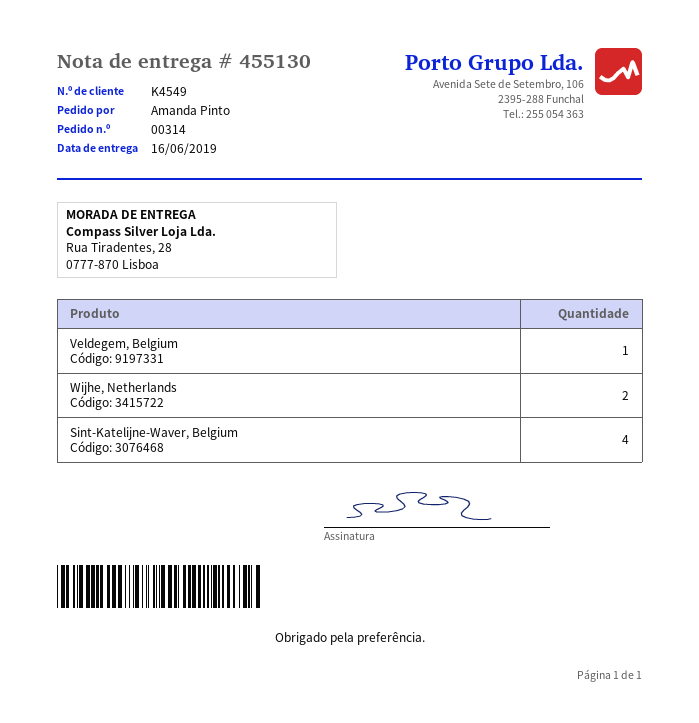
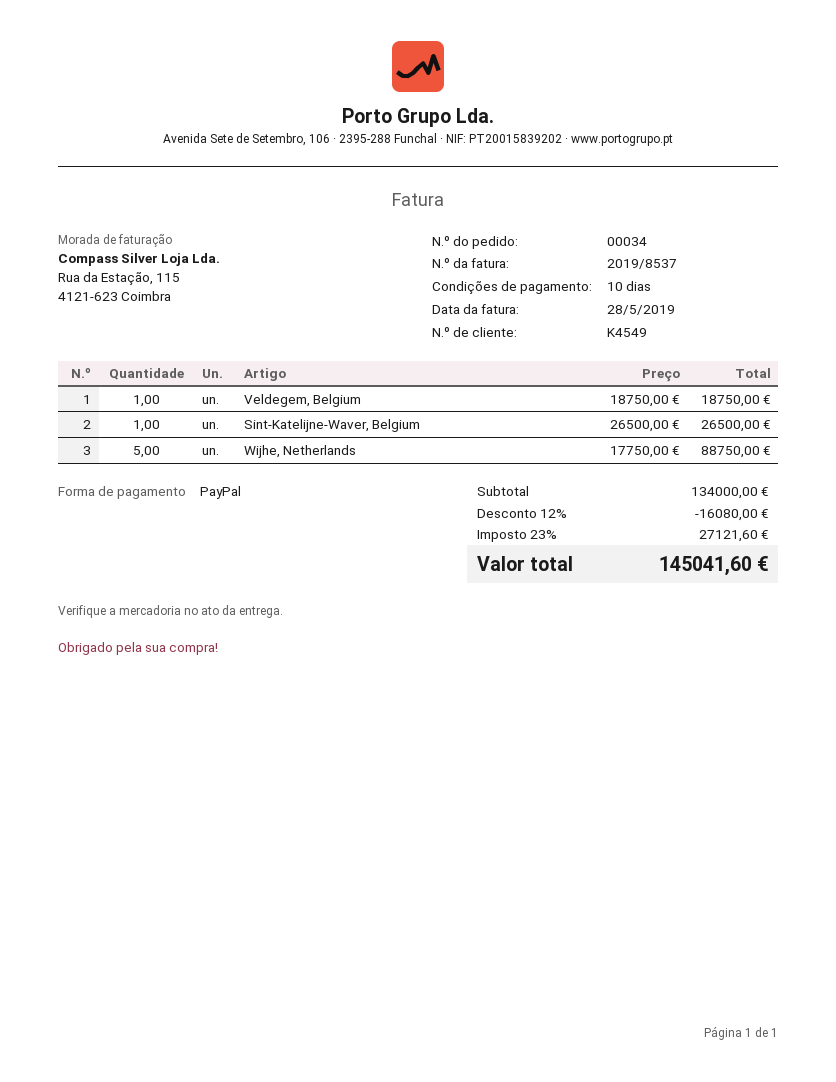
order number: 00314 -> 00034
Wijhe, Netherlands: 2 -> 5
Sint-Katelijne-Waver, Belgium: 4 -> 1

